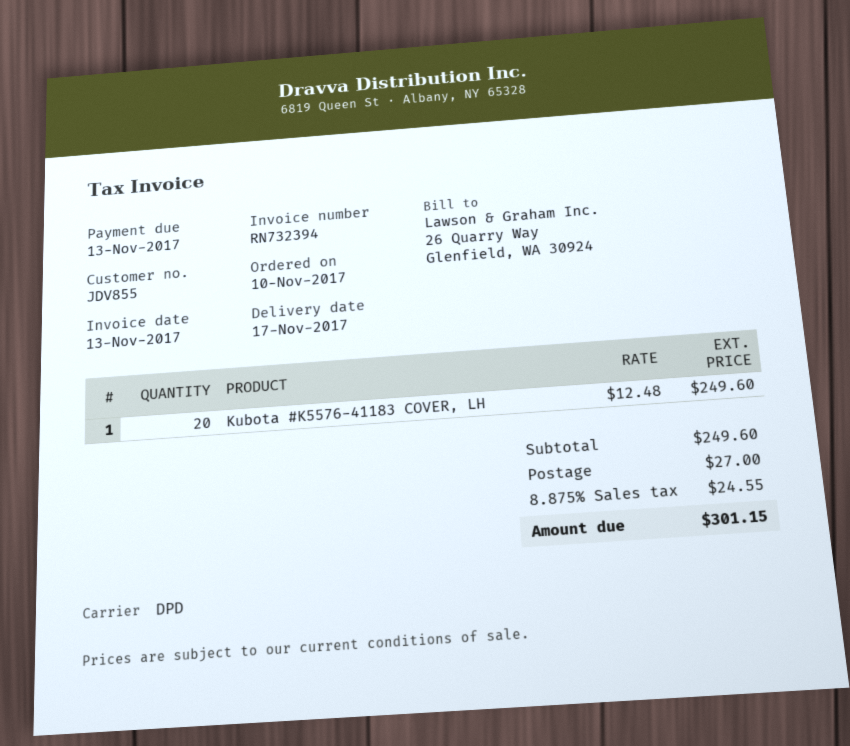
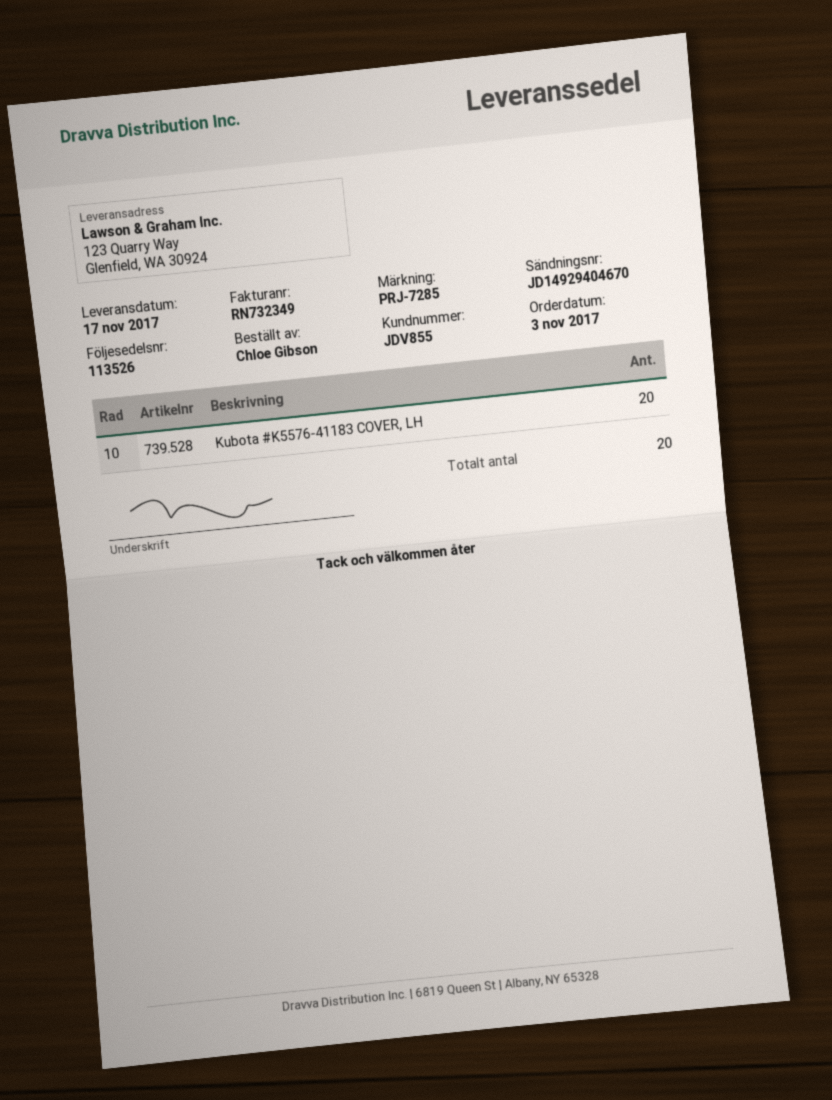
order date: 2017-11-10 -> 2017-11-03
invoice number: RN732394 -> RN732349

